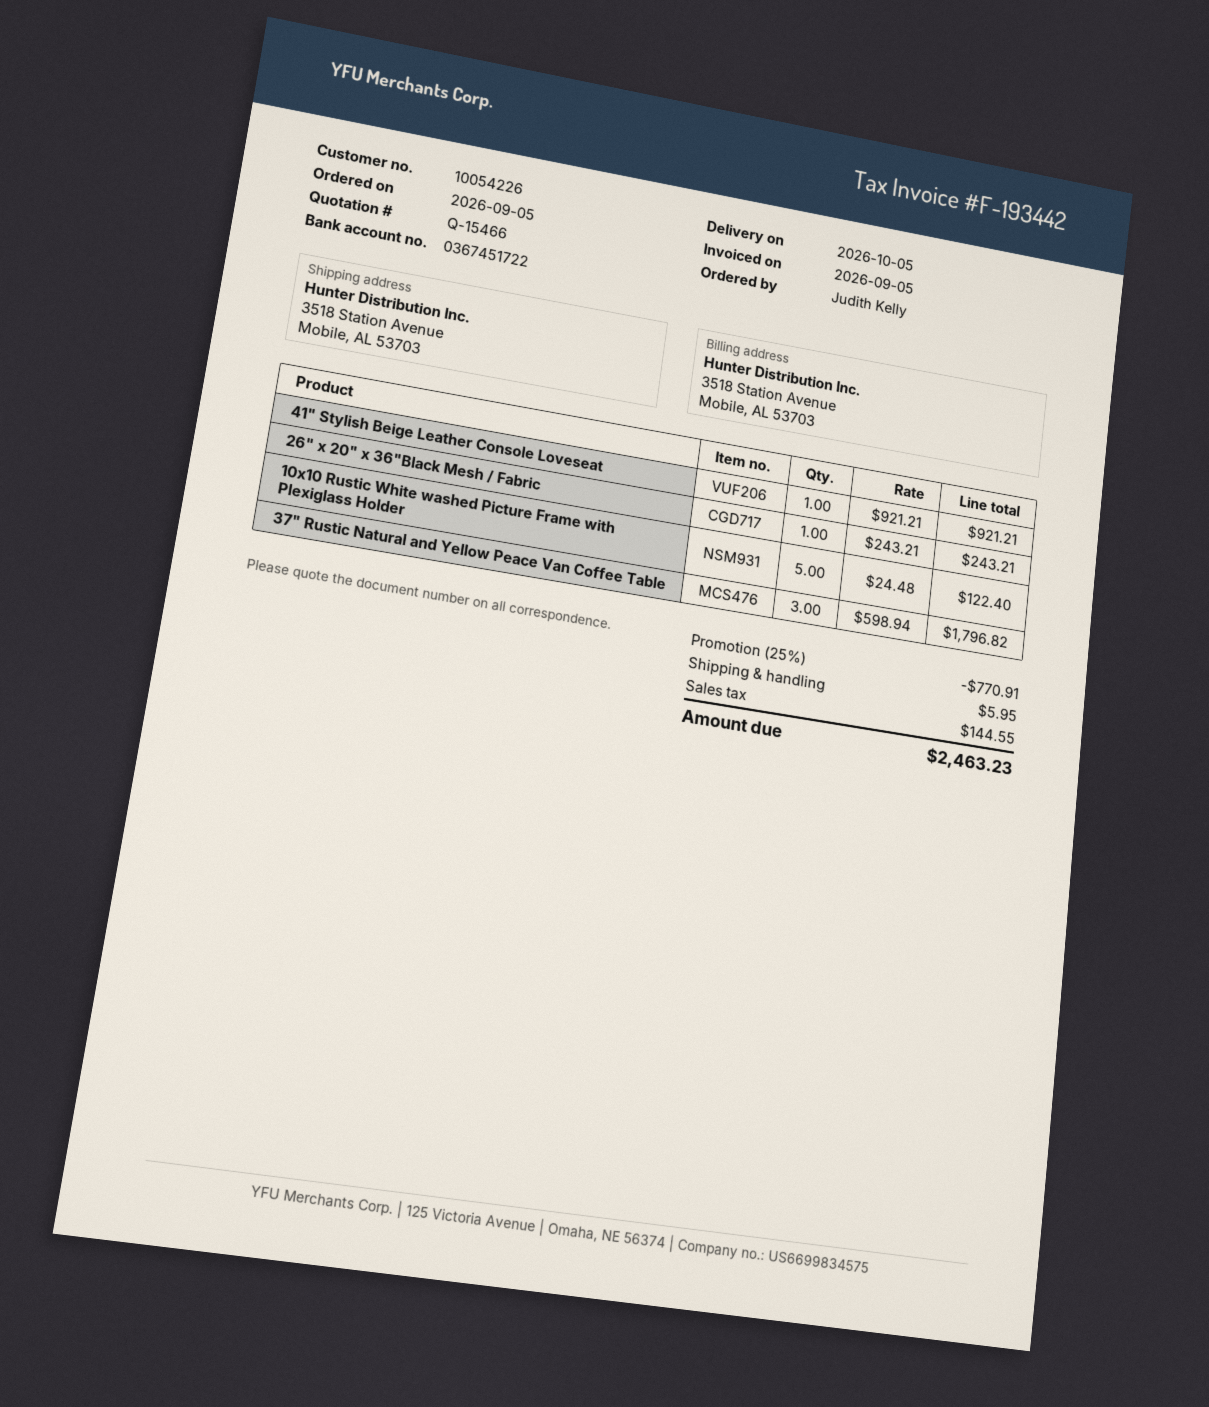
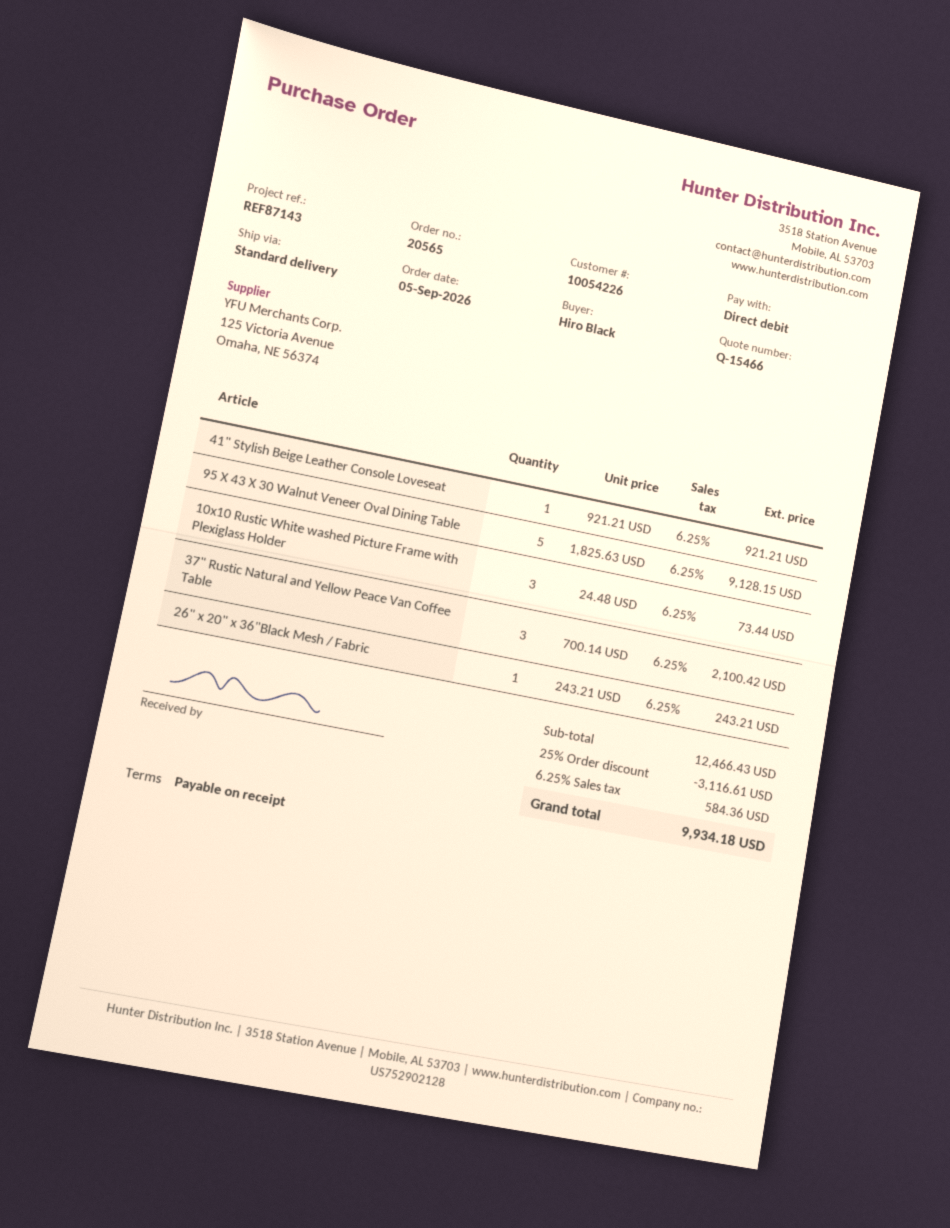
ordered by: Judith Kelly -> Hiro Black
10x10 Rustic White washed Picture Frame with Plexiglass Holder: 5 x 24.48 = 122.40 -> 3 x 24.48 = 73.44
37" Rustic Natural and Yellow Peace Van Coffee Table: 3 x 598.94 = 1796.82 -> 3 x 700.14 = 2100.42
95 X 43 X 30 Walnut Veneer Oval Dining Table: none -> 5 x 1825.63 = 9128.15
discount: 25% = 770.91 -> 25% = 3116.61
shipping: 5.95 -> none
tax: 144.55 -> 584.36
total: 2463.23 -> 9934.18

